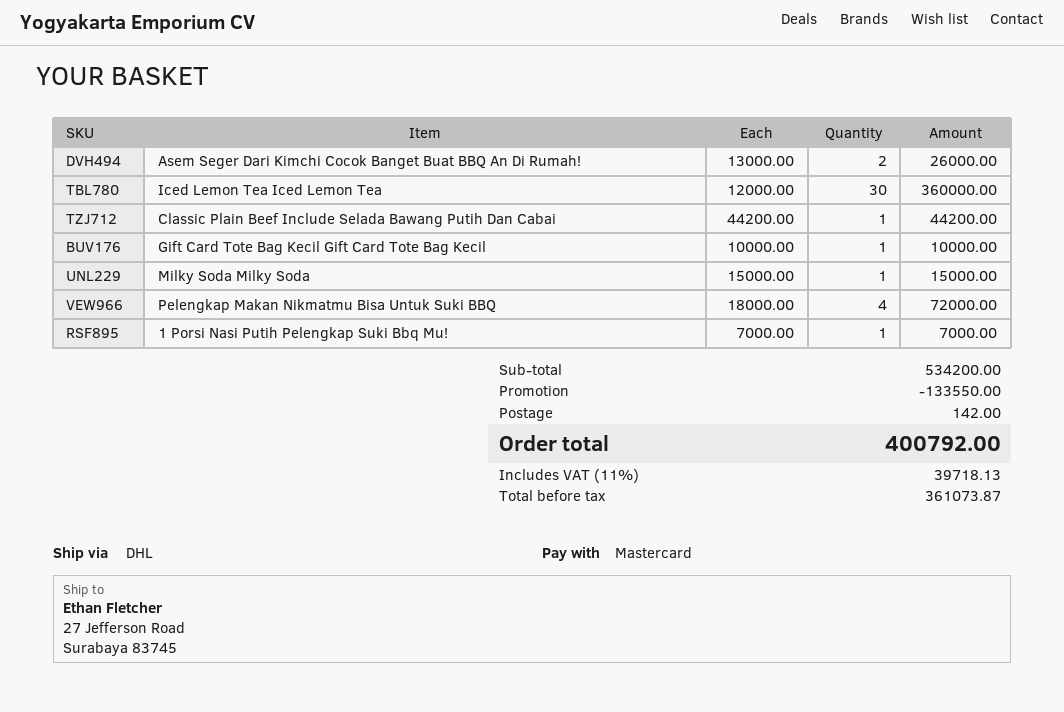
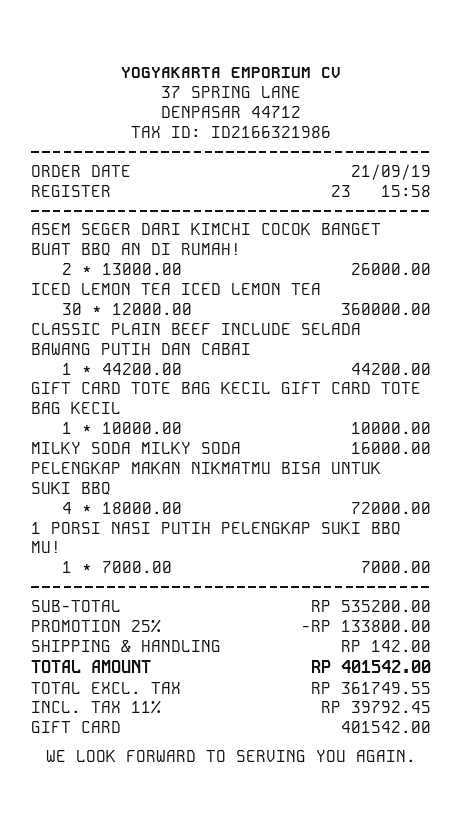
payment method: Mastercard -> gift card
Milky Soda Milky Soda: 1 x 15000.00 = 15000.00 -> 1 x 16000.00 = 16000.00
subtotal: 534200.00 -> 535200.00
discount: 133550.00 -> 133800.00
net: 361073.87 -> 361749.55
tax: 11% = 39718.13 -> 11% = 39792.45
total: 400792.00 -> 401542.00

